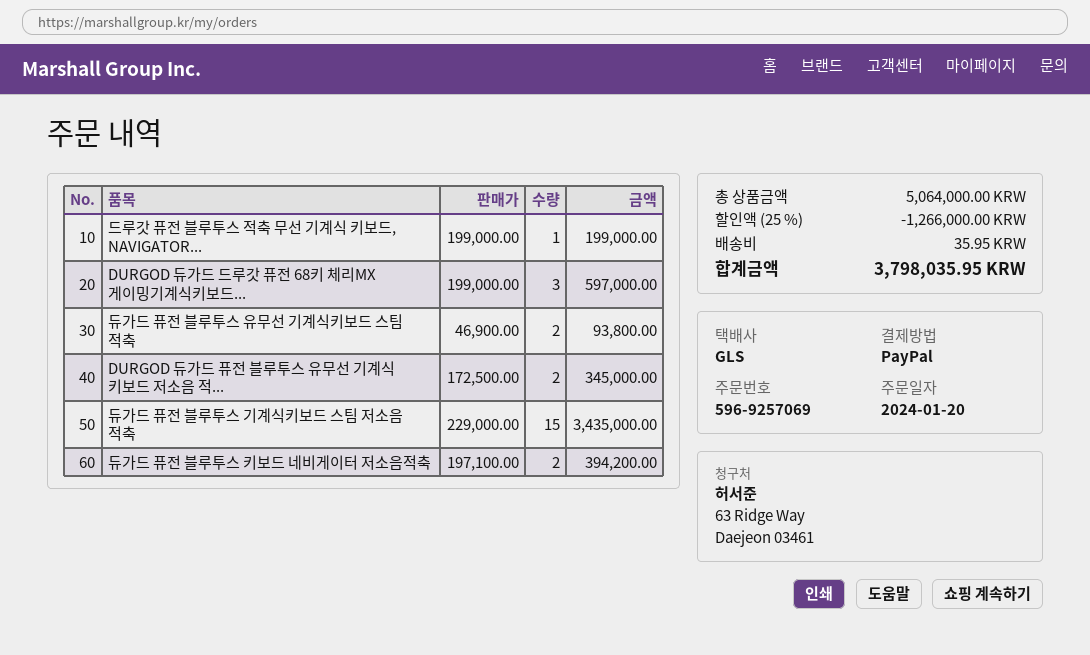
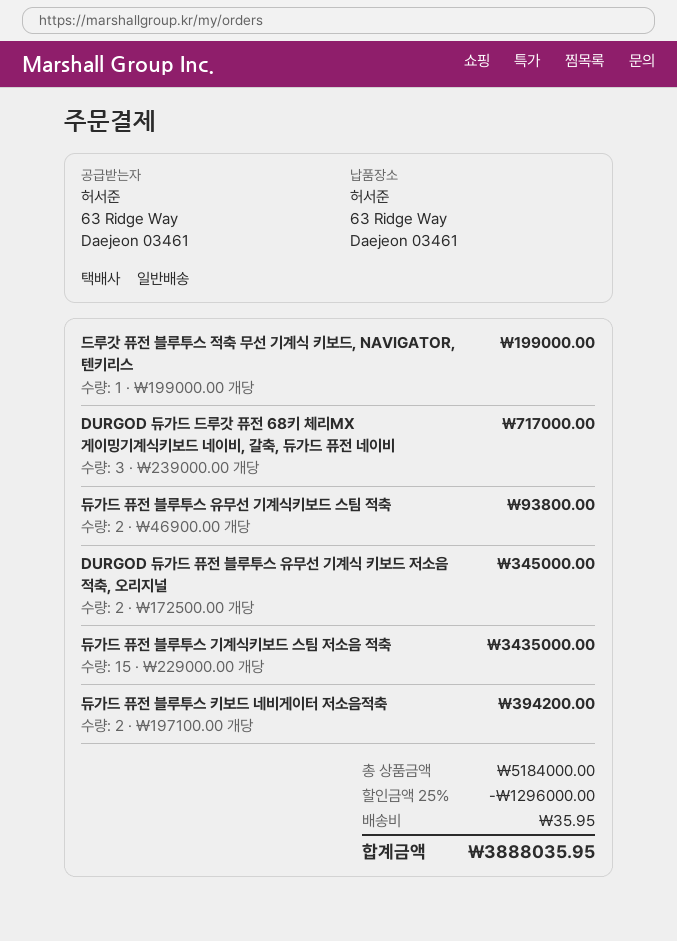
shipping method: GLS -> standard
DURGOD 듀가드 드루갓 퓨전 68키 체리MX 게이밍기계식키보드...: 3 x 199000.00 = 597000.00 -> 3 x 239000.00 = 717000.00
subtotal: 5064000.00 -> 5184000.00
discount: 25% = 1266000.00 -> 25% = 1296000.00
total: 3798035.95 -> 3888035.95

